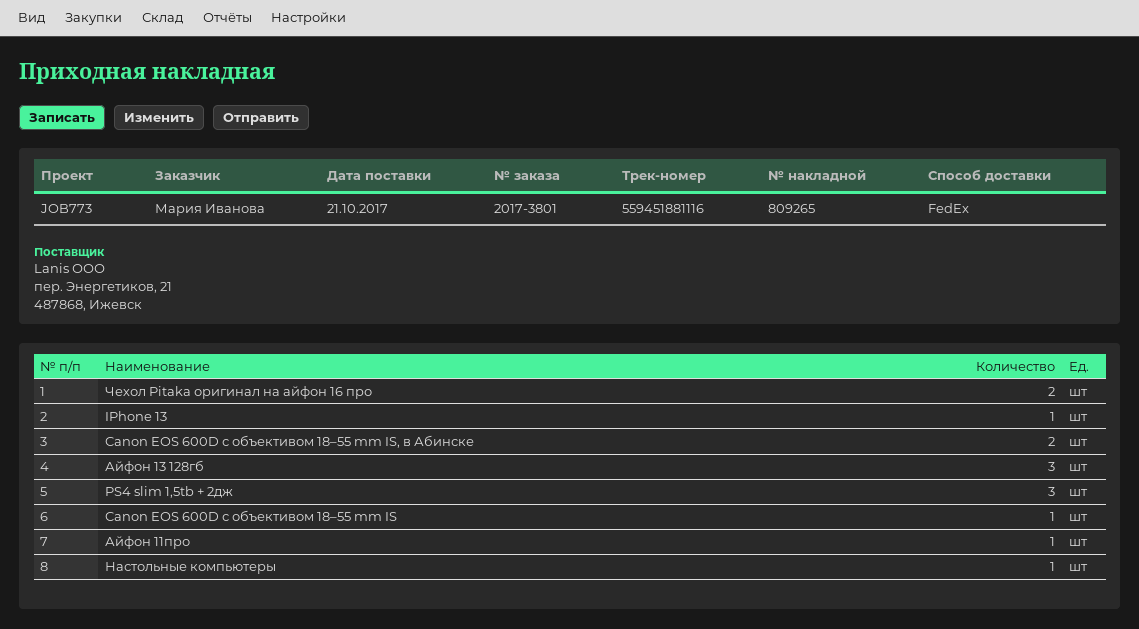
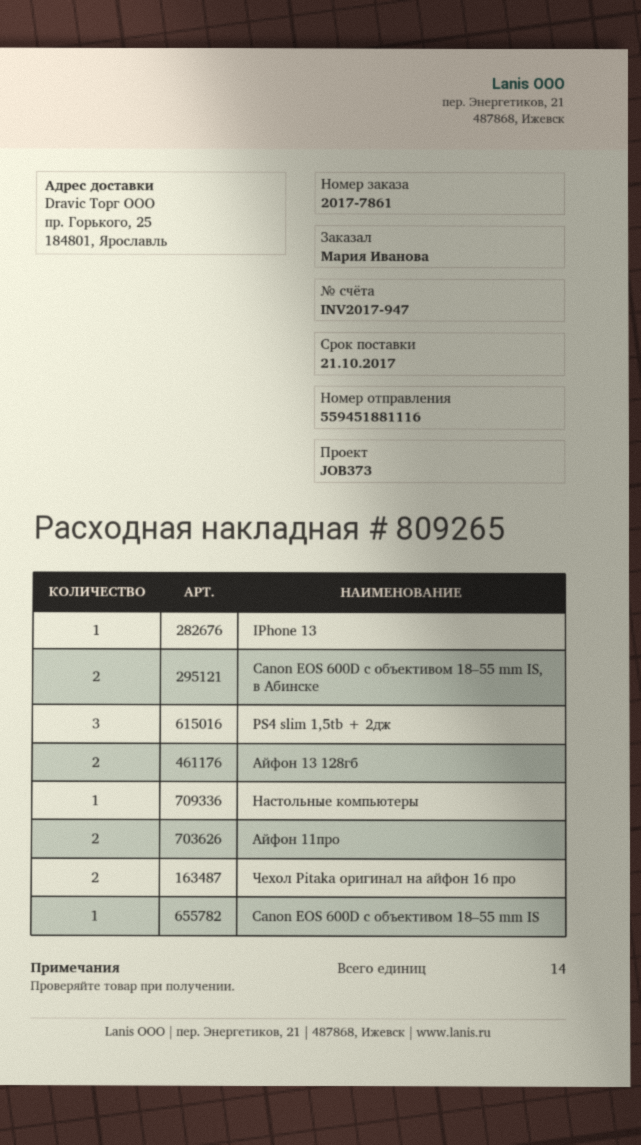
order number: 2017-3801 -> 2017-7861
reference: JOB773 -> JOB373
Айфон 13 128гб: 3 -> 2
Айфон 11про: 1 -> 2

